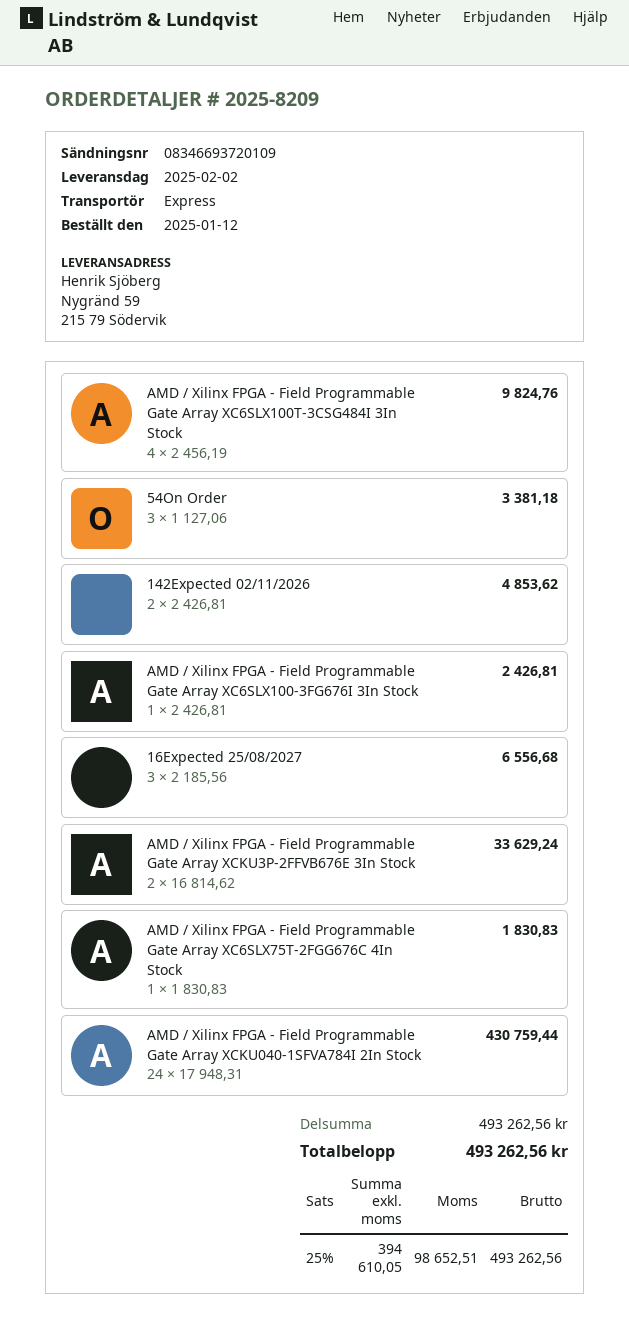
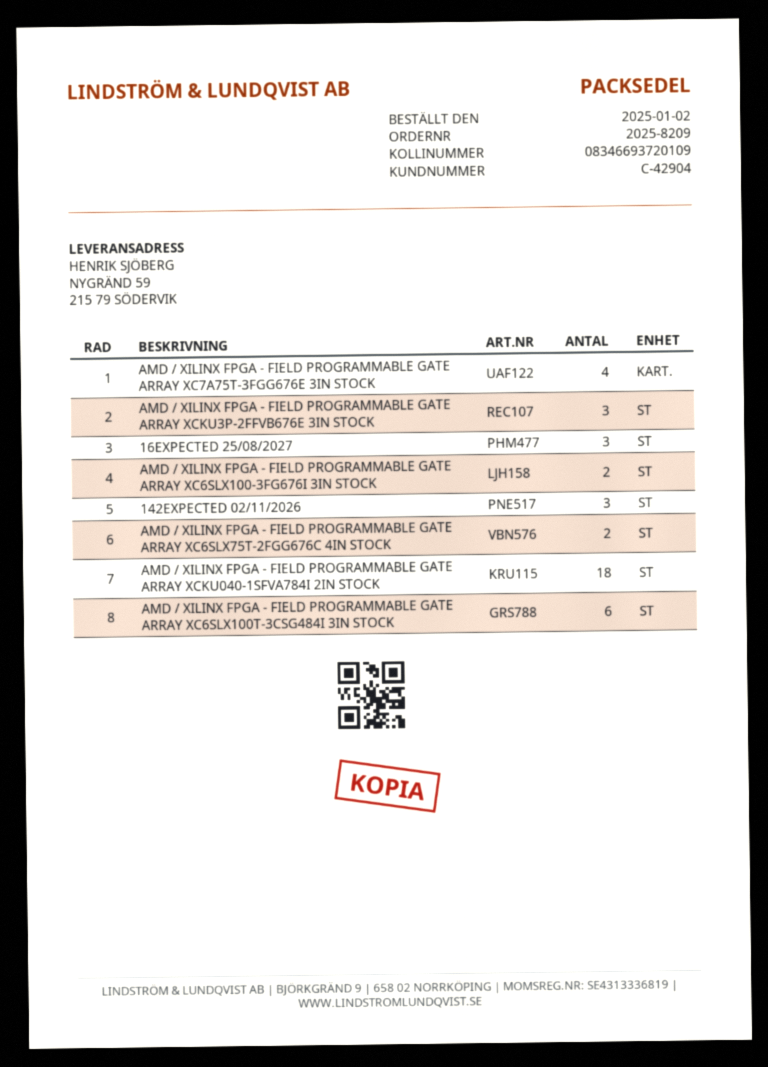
order date: 2025-01-12 -> 2025-01-02
AMD / Xilinx FPGA - Field Programmable Gate Array XC6SLX100T-3CSG484I 3In Stock: 4 -> 6
54On Order: 3 -> none
142Expected 02/11/2026: 2 -> 3
AMD / Xilinx FPGA - Field Programmable Gate Array XC6SLX100-3FG676I 3In Stock: 1 -> 2
AMD / Xilinx FPGA - Field Programmable Gate Array XCKU3P-2FFVB676E 3In Stock: 2 -> 3
AMD / Xilinx FPGA - Field Programmable Gate Array XC6SLX75T-2FGG676C 4In Stock: 1 -> 2
AMD / Xilinx FPGA - Field Programmable Gate Array XCKU040-1SFVA784I 2In Stock: 24 -> 18
AMD / XILINX FPGA - FIELD PROGRAMMABLE GATE ARRAY XC7A75T-3FGG676E 3IN STOCK: none -> 4

